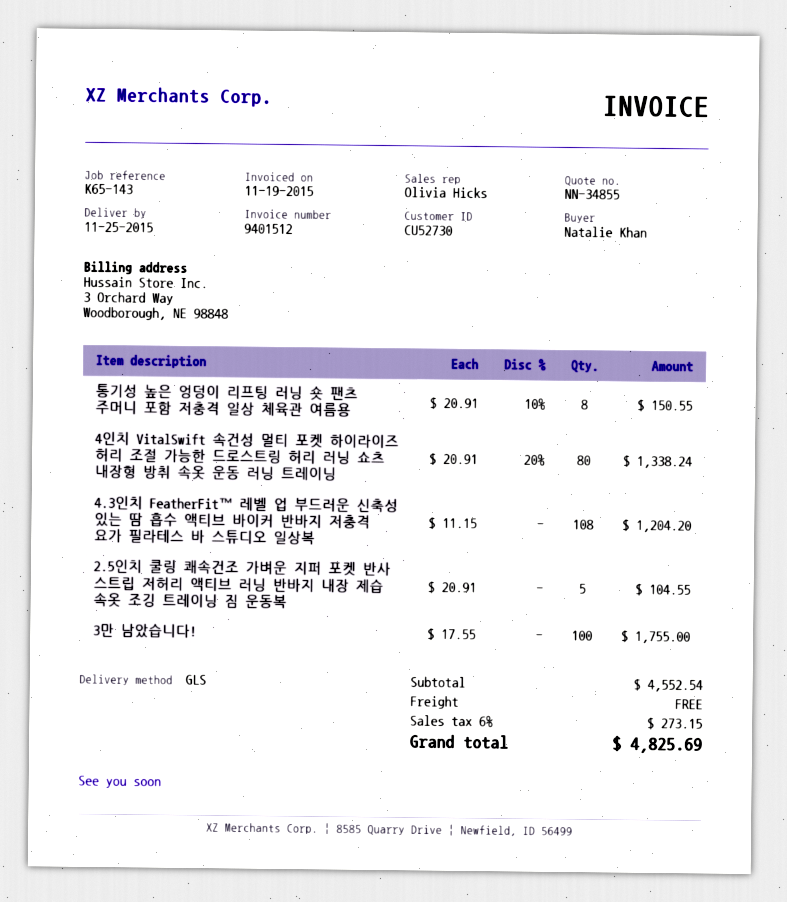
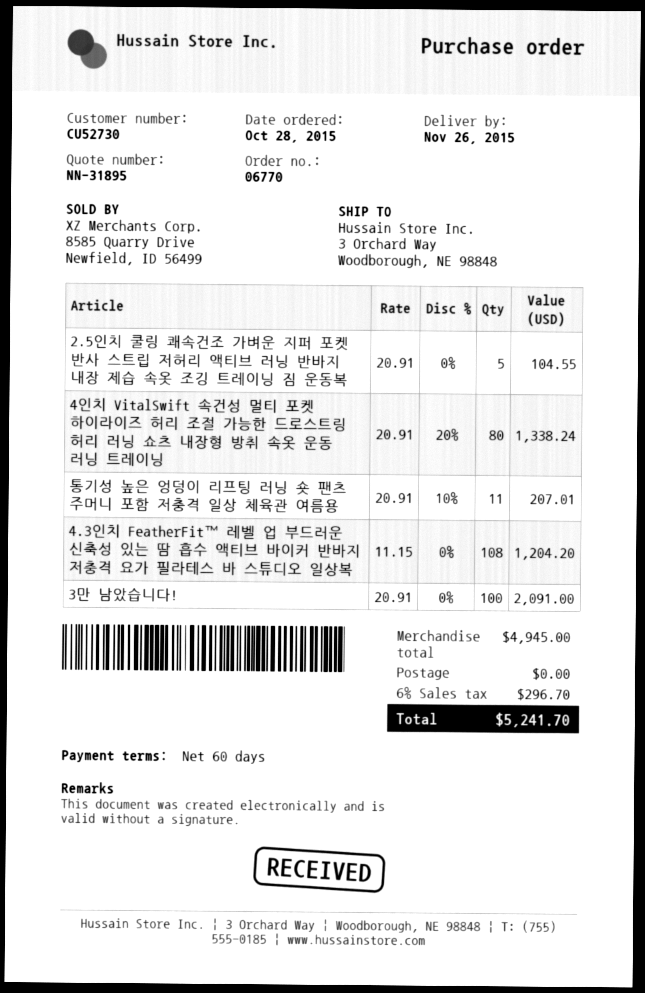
quote number: NN-34855 -> NN-31895
delivery date: 2015-11-25 -> 2015-11-26
통기성 높은 엉덩이 리프팅 러닝 숏 팬츠 주머니 포함 저충격 일상 체육관 여름용: 8 x 20.91 - 10% = 150.55 -> 11 x 20.91 - 10% = 207.01
3만 남았습니다!: 100 x 17.55 = 1755.00 -> 100 x 20.91 = 2091.00
subtotal: 4552.54 -> 4945.00
tax: 6% = 273.15 -> 6% = 296.70
total: 4825.69 -> 5241.70

